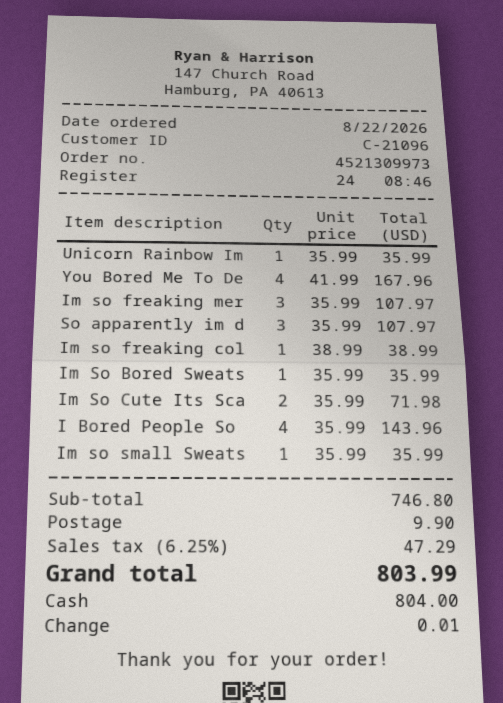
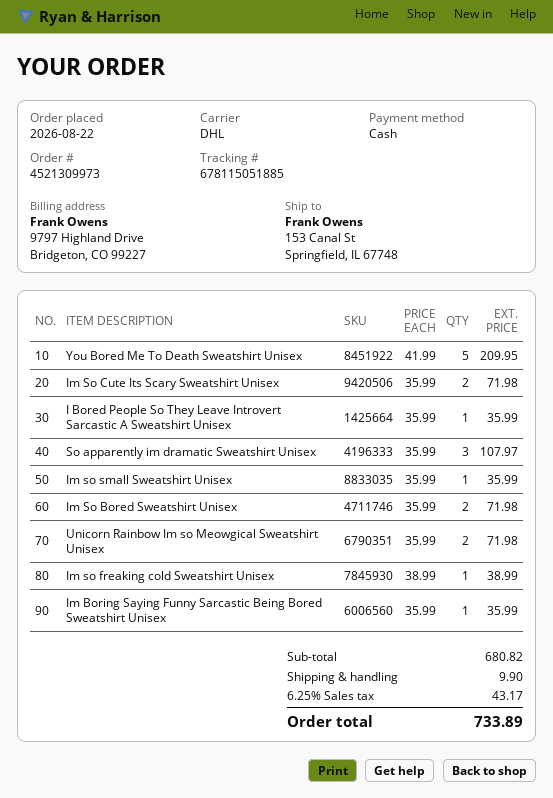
Unicorn Rainbow Im: 1 x 35.99 = 35.99 -> 2 x 35.99 = 71.98
You Bored Me To De: 4 x 41.99 = 167.96 -> 5 x 41.99 = 209.95
Im so freaking mer: 3 x 35.99 = 107.97 -> none
Im So Bored Sweats: 1 x 35.99 = 35.99 -> 2 x 35.99 = 71.98
I Bored People So: 4 x 35.99 = 143.96 -> 1 x 35.99 = 35.99
Im Boring Saying Funny Sarcastic Being Bored Sweatshirt Unisex: none -> 1 x 35.99 = 35.99
subtotal: 746.80 -> 680.82
tax: 6.25% = 47.29 -> 6.25% = 43.17
total: 803.99 -> 733.89

